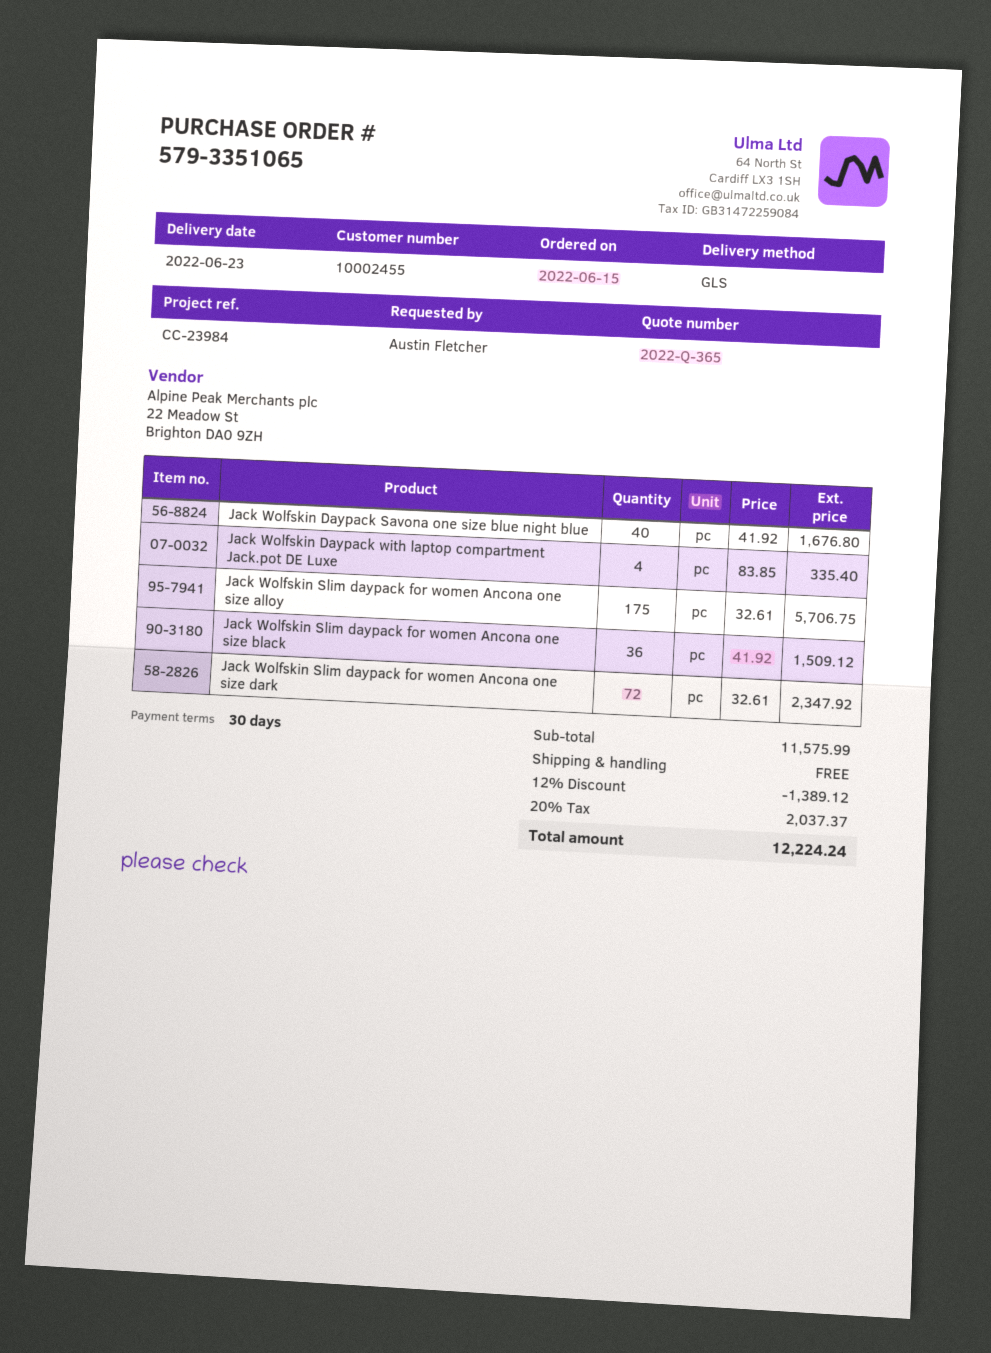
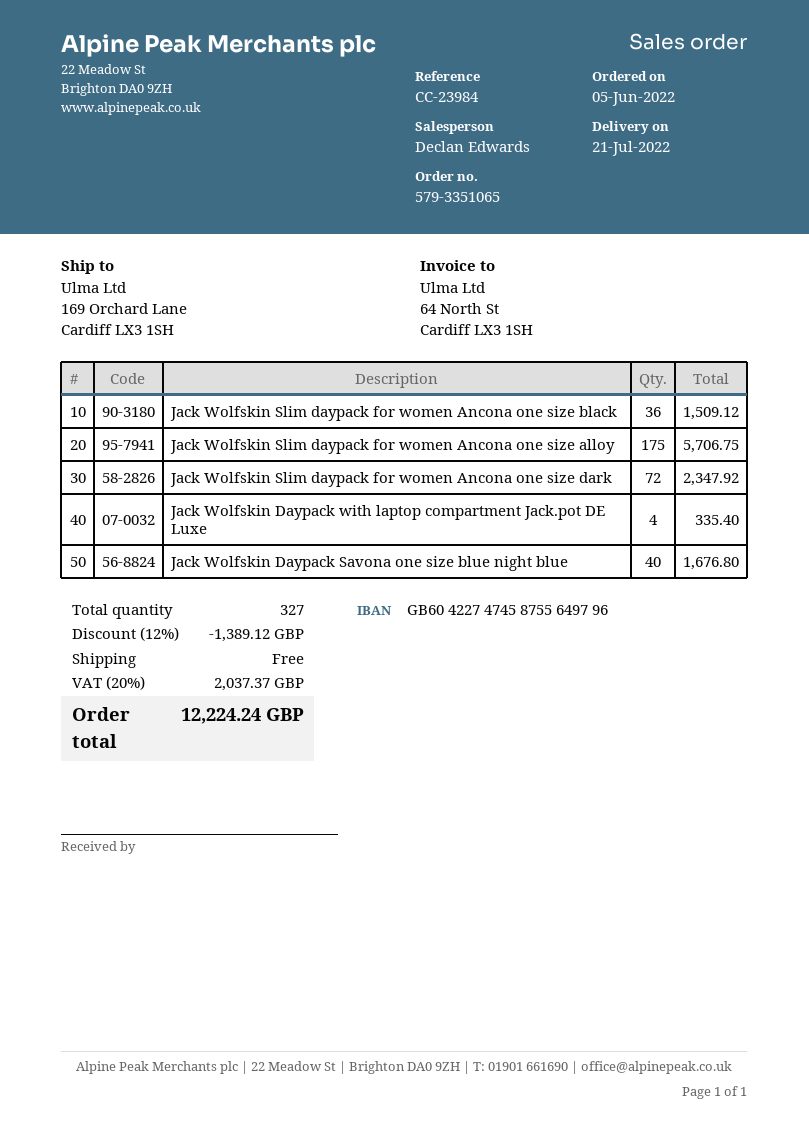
order date: 2022-06-15 -> 2022-06-05
delivery date: 2022-06-23 -> 2022-07-21

